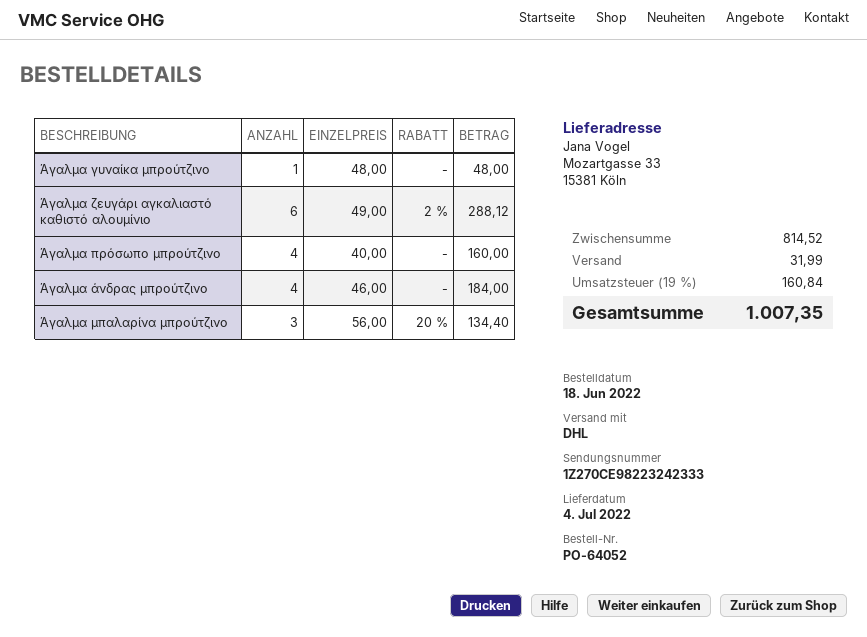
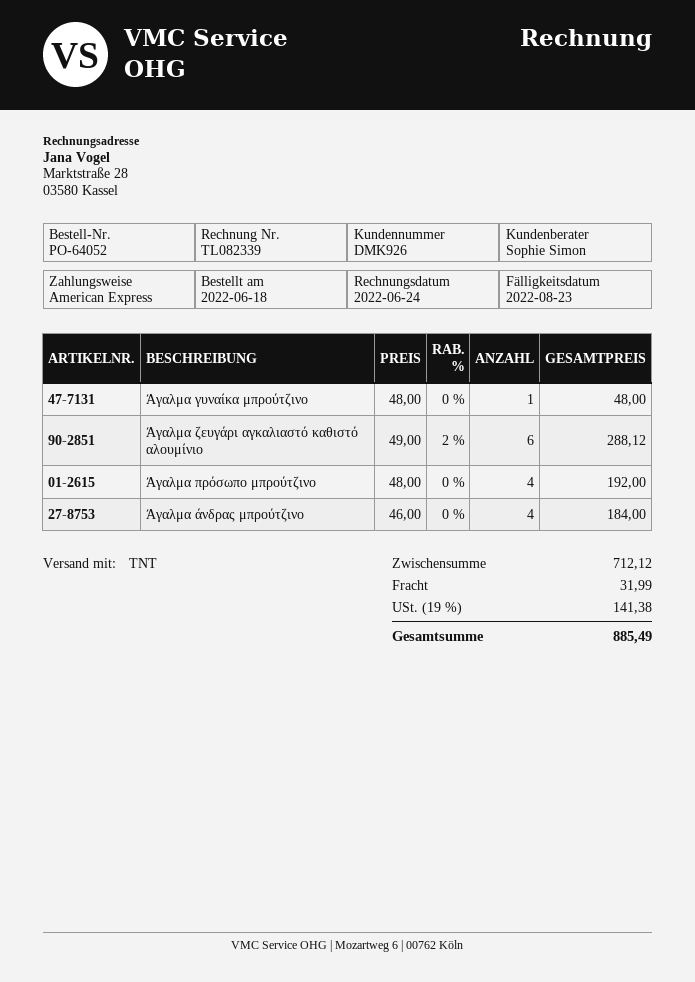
shipping method: DHL -> TNT
Άγαλμα πρόσωπο μπρούτζινο: 4 x 40.00 = 160.00 -> 4 x 48.00 = 192.00
Άγαλμα μπαλαρίνα μπρούτζινο: 3 x 56.00 - 20% = 134.40 -> none
subtotal: 814.52 -> 712.12
tax: 19% = 160.84 -> 19% = 141.38
total: 1007.35 -> 885.49

